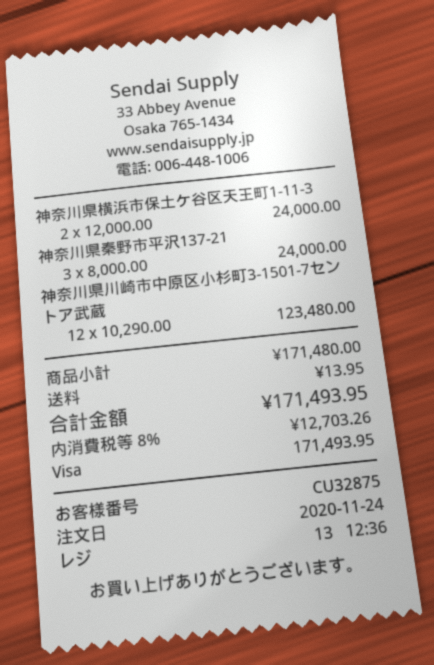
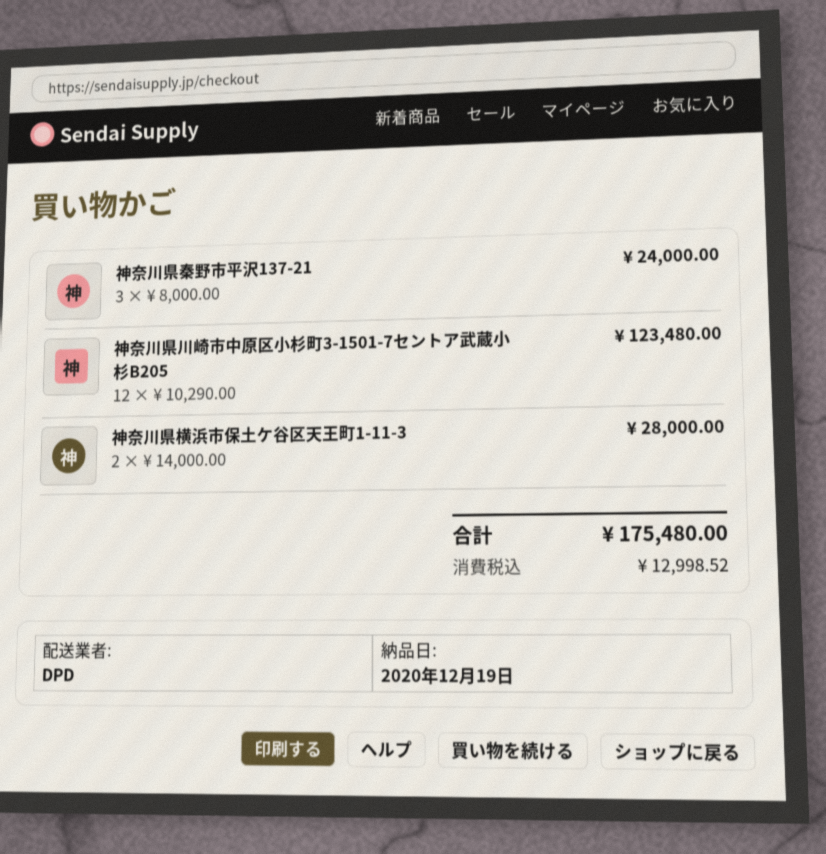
神奈川県横浜市保土ケ谷区天王町1-11-3: 2 x 12000.00 = 24000.00 -> 2 x 14000.00 = 28000.00
shipping: 13.95 -> none
tax: 12703.26 -> 12998.52
total: 171493.95 -> 175480.00

